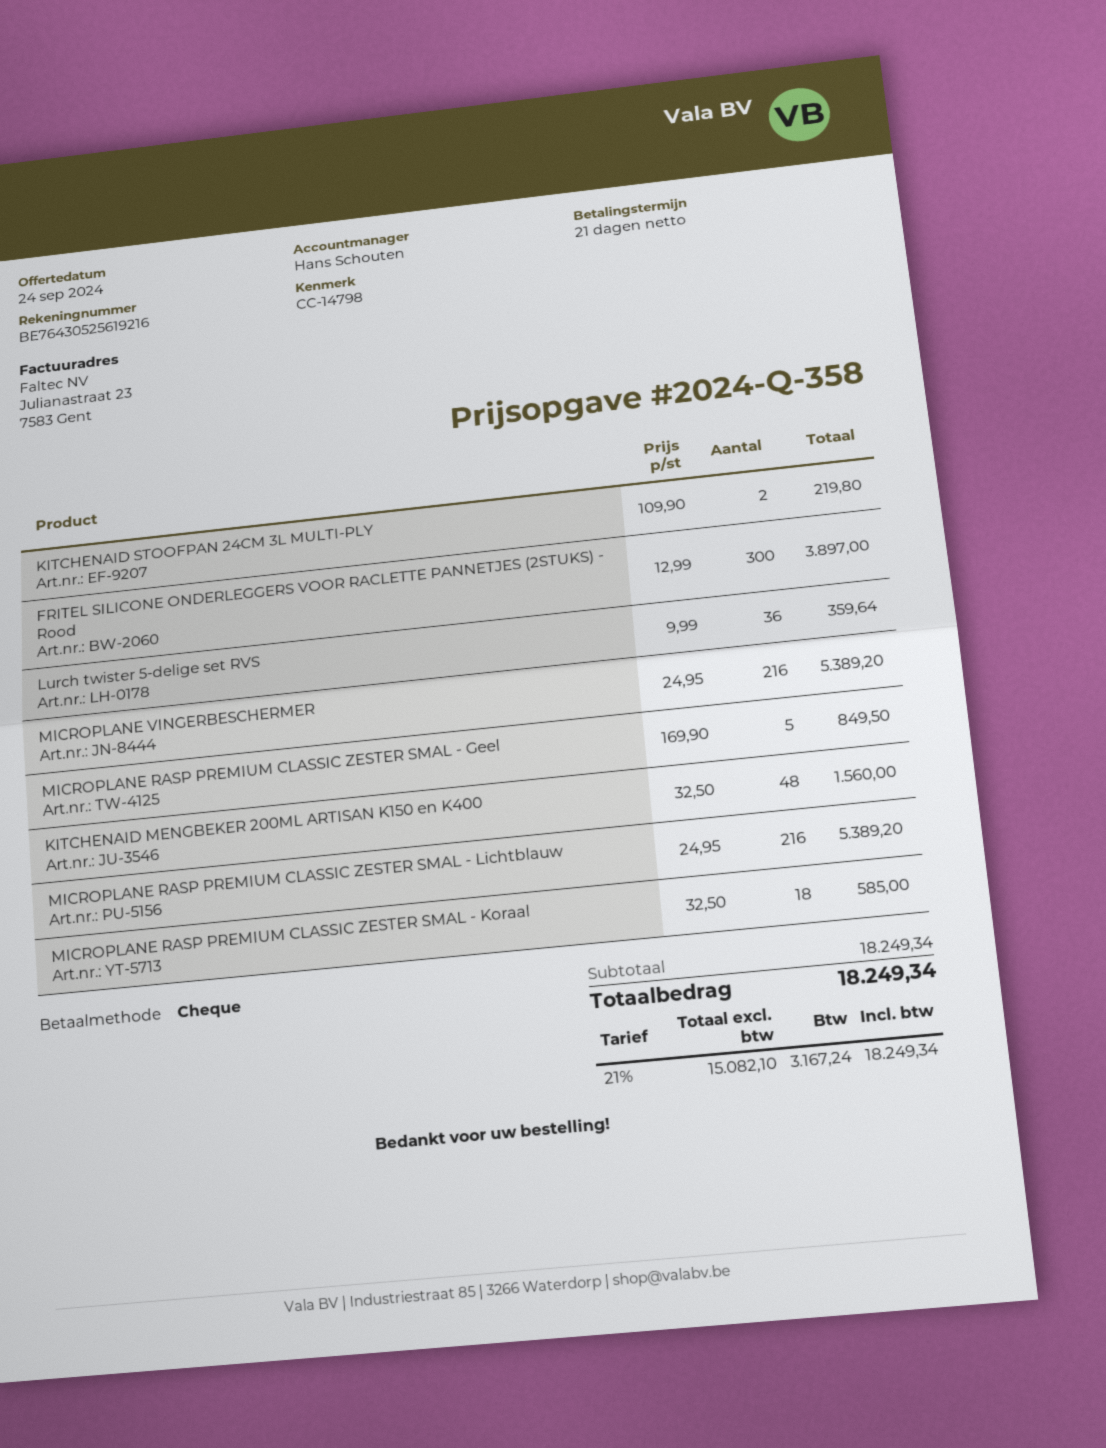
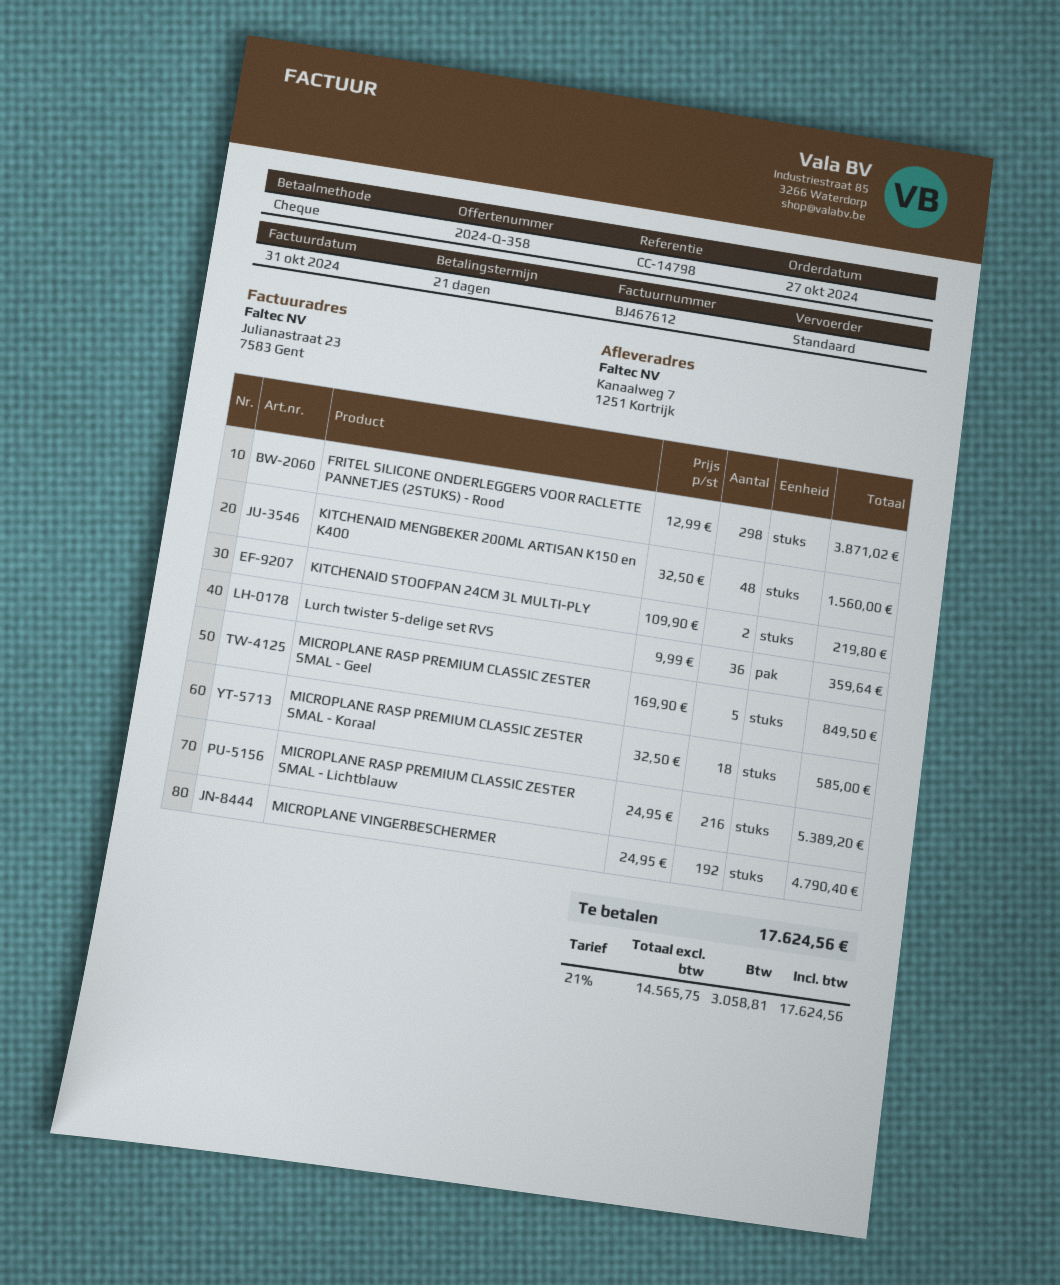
FRITEL SILICONE ONDERLEGGERS VOOR RACLETTE PANNETJES (2STUKS) - Rood: 300 x 12.99 = 3897.00 -> 298 x 12.99 = 3871.02
MICROPLANE VINGERBESCHERMER: 216 x 24.95 = 5389.20 -> 192 x 24.95 = 4790.40
net: 15082.10 -> 14565.75
tax: 21% = 3167.24 -> 21% = 3058.81
total: 18249.34 -> 17624.56

